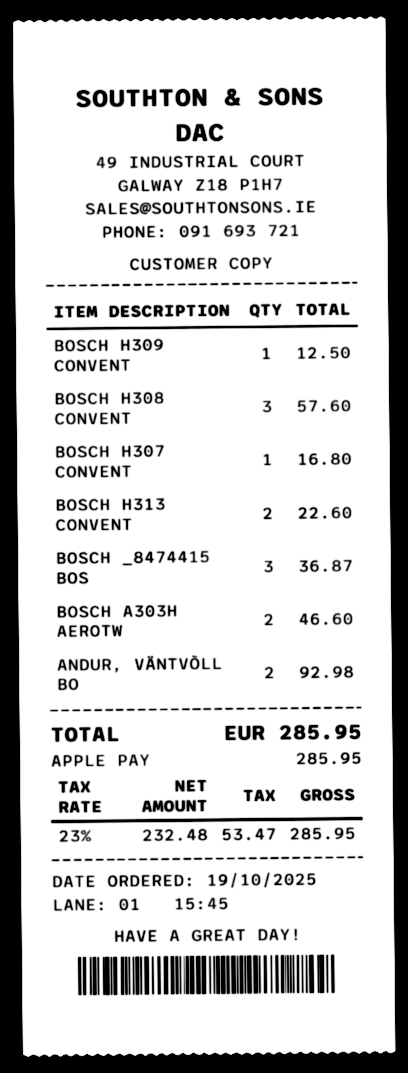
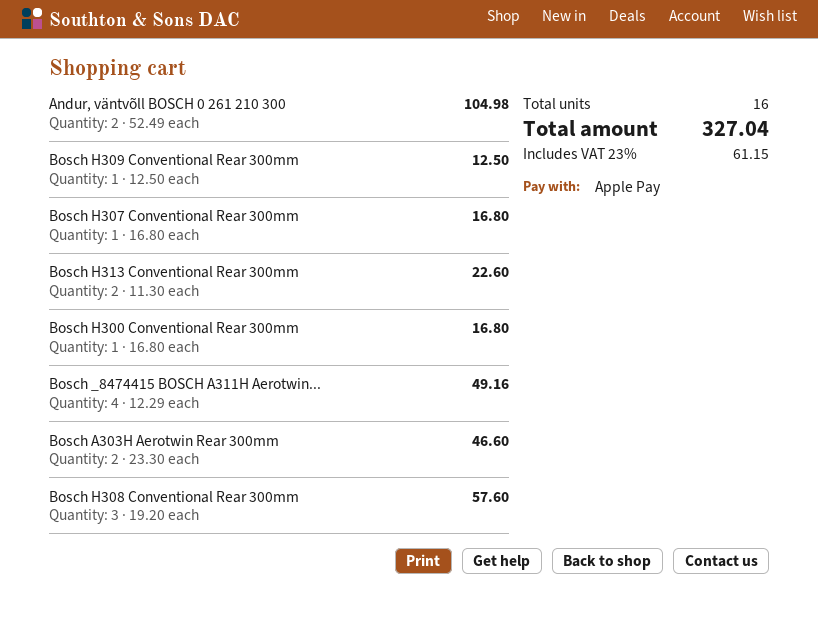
BOSCH _8474415 BOS: 3 for 36.87 -> 4 for 49.16
ANDUR, VÄNTVÕLL BO: 2 for 92.98 -> 2 for 104.98
Bosch H300 Conventional Rear 300mm: none -> 1 for 16.80
tax: 23% = 53.47 -> 23% = 61.15
total: 285.95 -> 327.04

